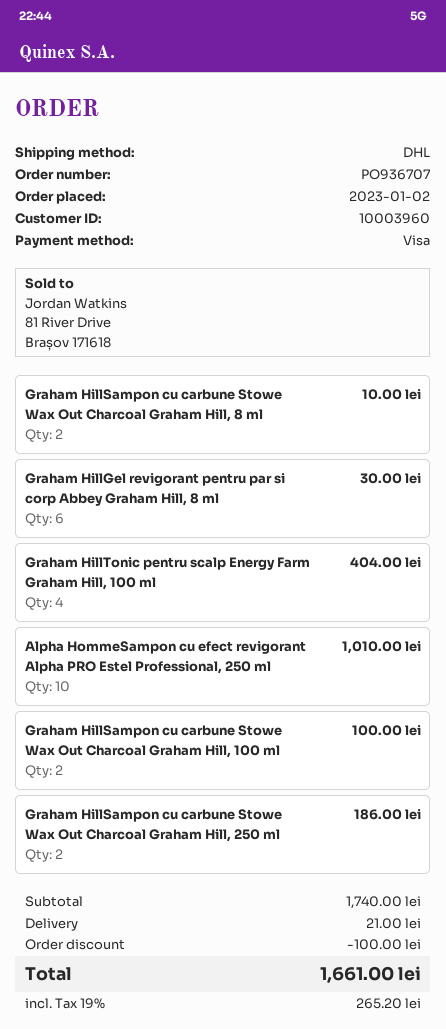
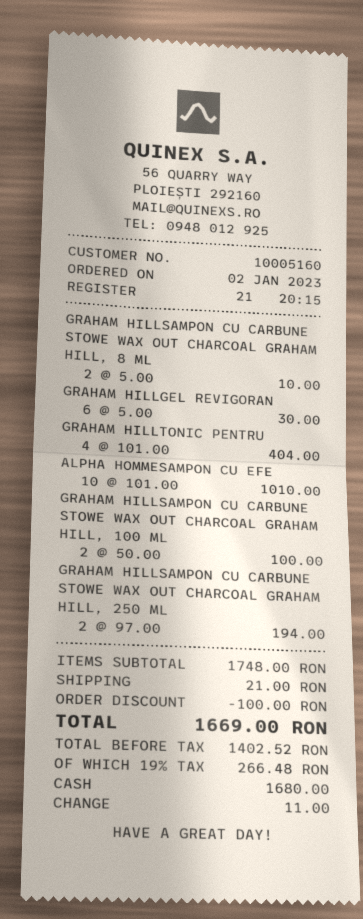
customer number: 10003960 -> 10005160
payment method: Visa -> cash
Graham HillSampon cu carbune Stowe Wax Out Charcoal Graham Hill, 250 ml: 2 for 186.00 -> 2 for 194.00
subtotal: 1740.00 -> 1748.00
tax: 19% = 265.20 -> 19% = 266.48
total: 1661.00 -> 1669.00

